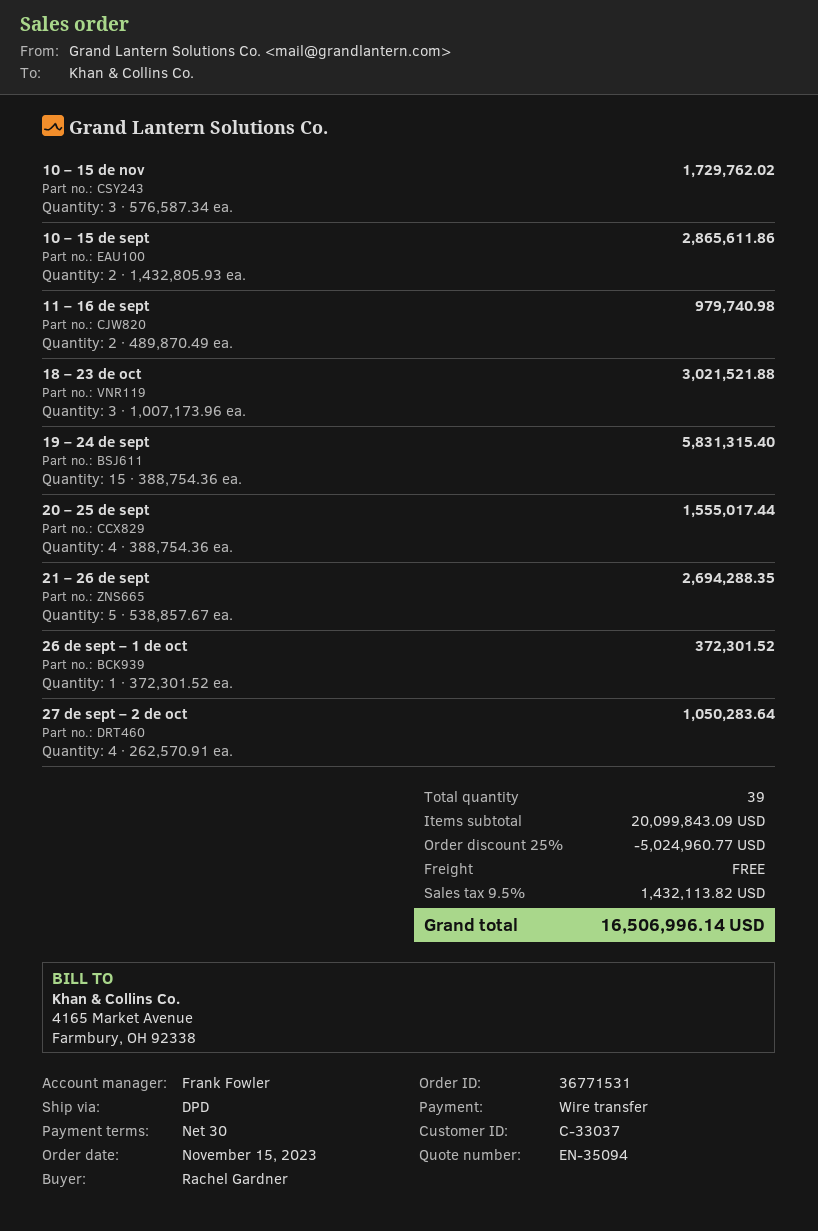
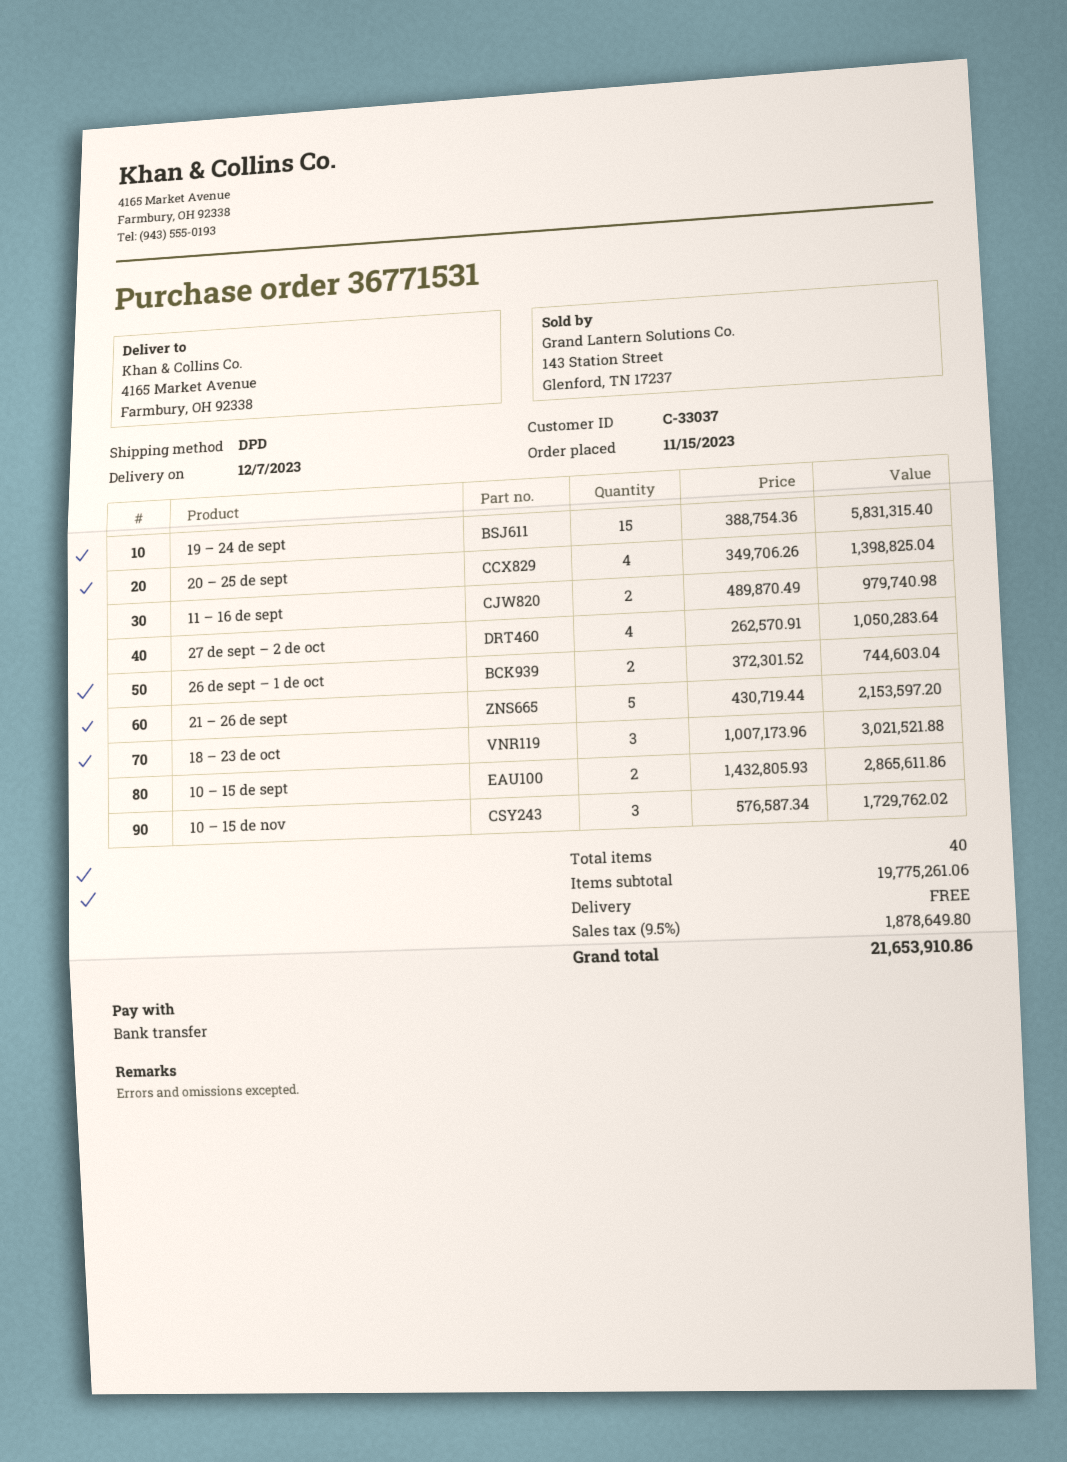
20 – 25 de sept: 4 x 388754.36 = 1555017.44 -> 4 x 349706.26 = 1398825.04
21 – 26 de sept: 5 x 538857.67 = 2694288.35 -> 5 x 430719.44 = 2153597.20
26 de sept – 1 de oct: 1 x 372301.52 = 372301.52 -> 2 x 372301.52 = 744603.04
total quantity: 39 -> 40
subtotal: 20099843.09 -> 19775261.06
discount: 25% = 5024960.77 -> none
tax: 9.5% = 1432113.82 -> 9.5% = 1878649.80
total: 16506996.14 -> 21653910.86

